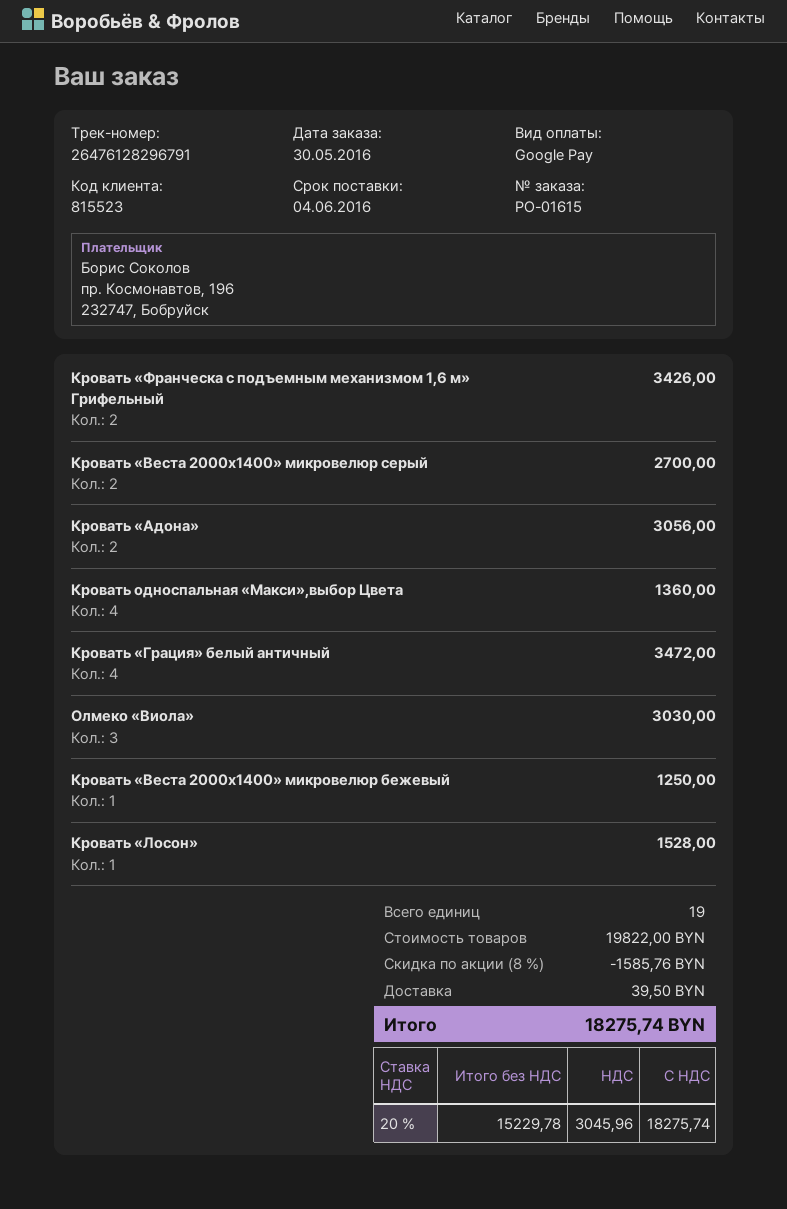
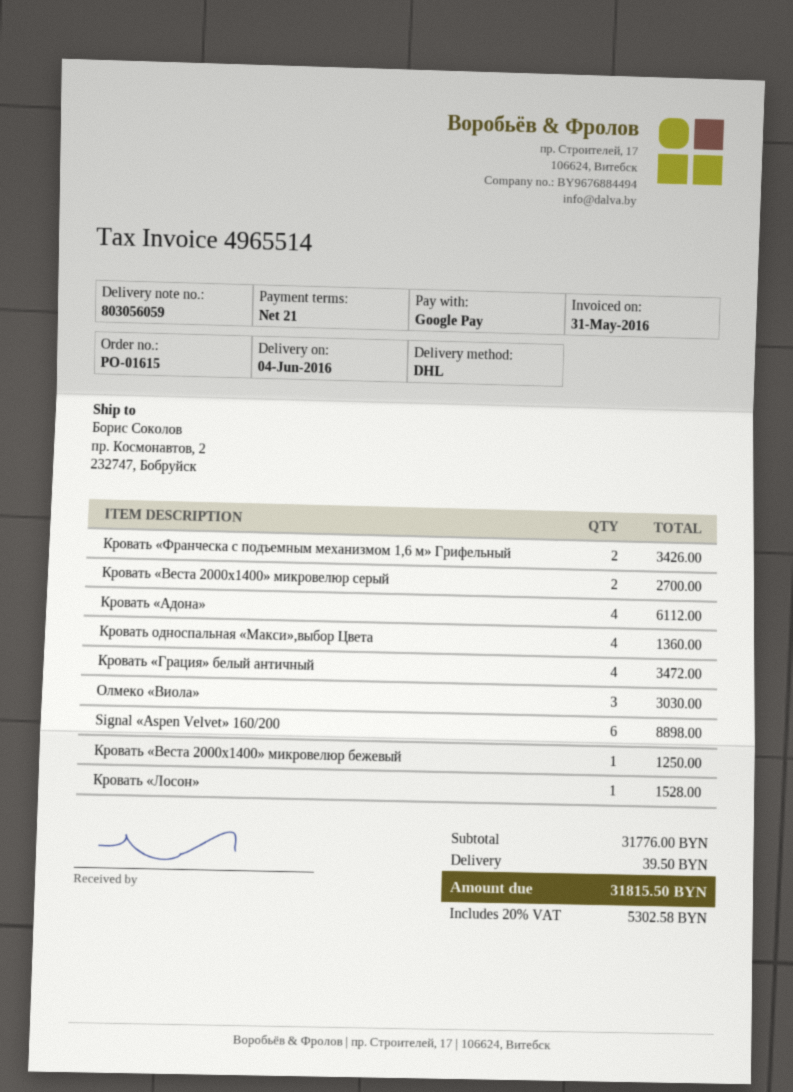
Кровать «Адона»: 2 for 3056.00 -> 4 for 6112.00
Signal «Aspen Velvet» 160/200: none -> 6 for 8898.00
subtotal: 19822.00 -> 31776.00
discount: 8% = 1585.76 -> none
tax: 20% = 3045.96 -> 20% = 5302.58
total: 18275.74 -> 31815.50

